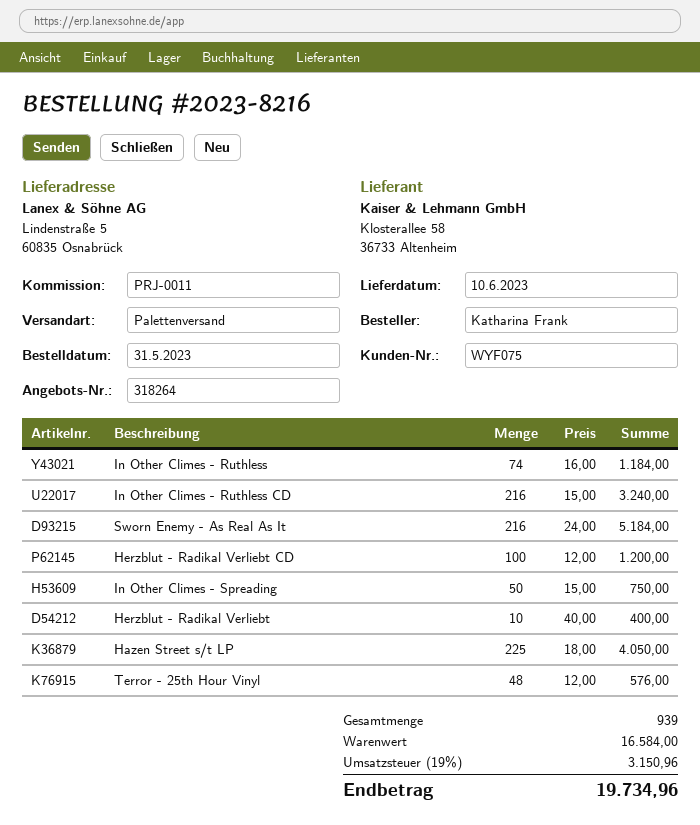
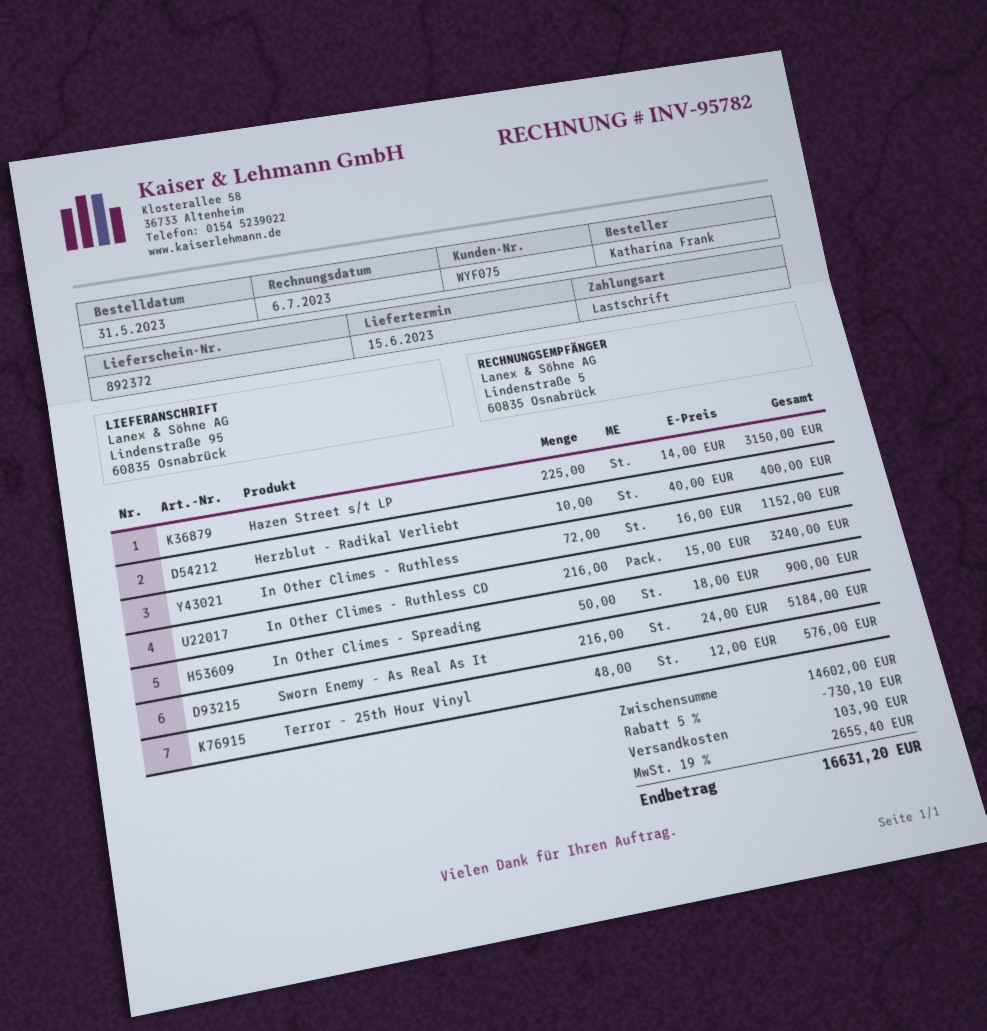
delivery date: 2023-06-10 -> 2023-06-15
ship to: Lindenstraße 5, 60835 Osnabrück -> Lindenstraße 95, 60835 Osnabrück
In Other Climes - Ruthless: 74 x 16.00 = 1184.00 -> 72 x 16.00 = 1152.00
Herzblut - Radikal Verliebt CD: 100 x 12.00 = 1200.00 -> none
In Other Climes - Spreading: 50 x 15.00 = 750.00 -> 50 x 18.00 = 900.00
Hazen Street s/t LP: 225 x 18.00 = 4050.00 -> 225 x 14.00 = 3150.00
subtotal: 16584.00 -> 14602.00
discount: none -> 5% = 730.10
shipping: none -> 103.90
tax: 19% = 3150.96 -> 19% = 2655.40
total: 19734.96 -> 16631.20

